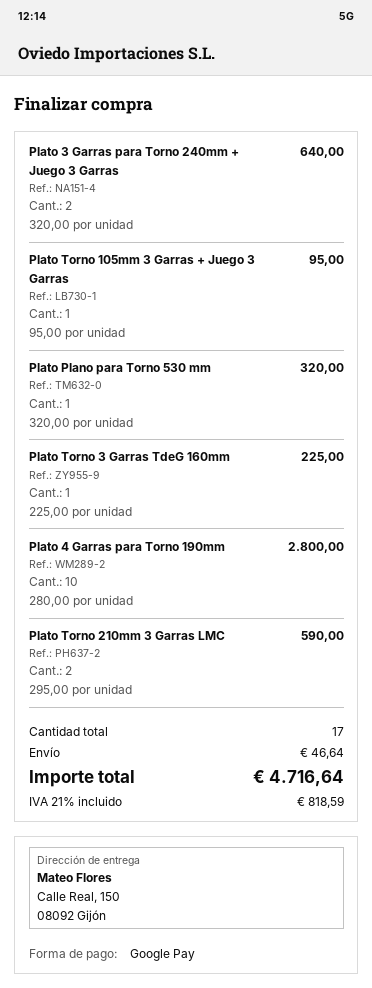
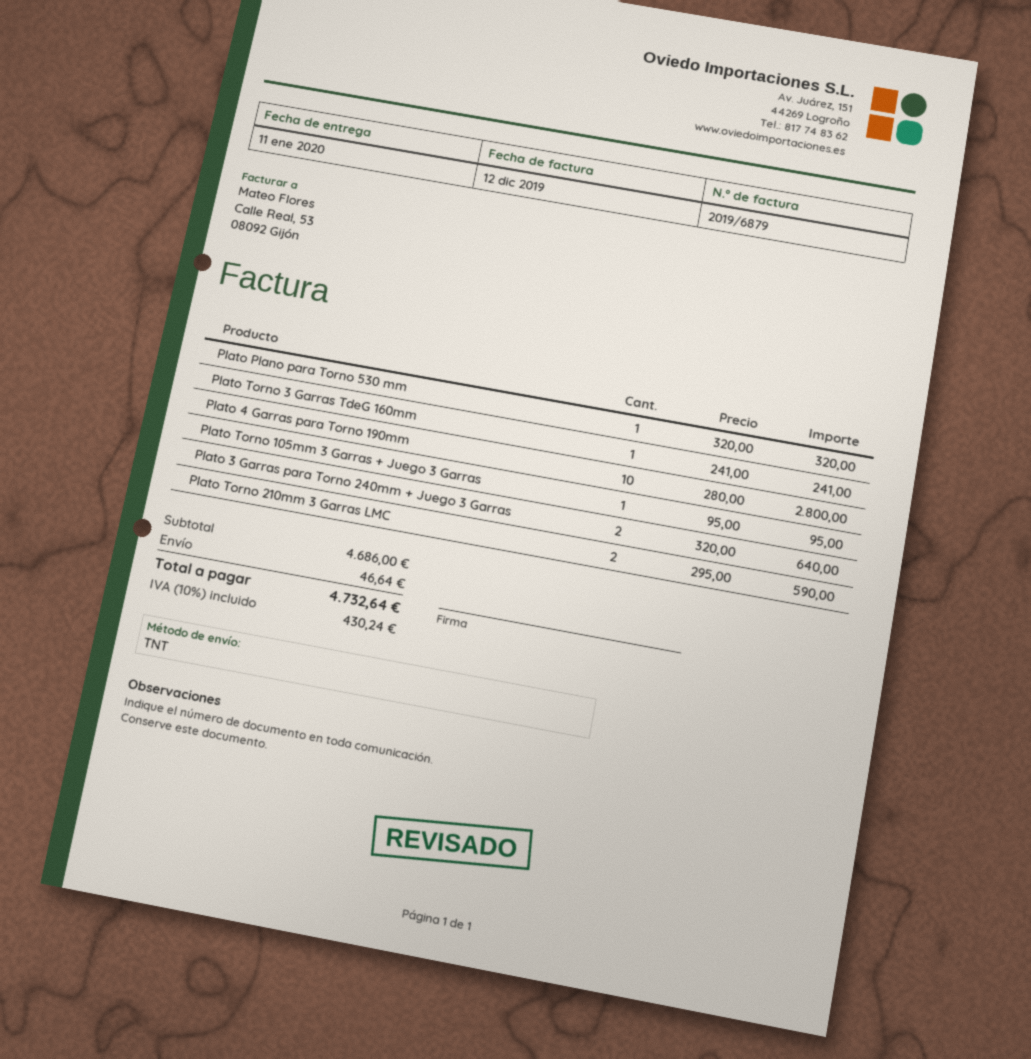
Plato Torno 3 Garras TdeG 160mm: 1 x 225.00 = 225.00 -> 1 x 241.00 = 241.00
tax: 21% = 818.59 -> 10% = 430.24
total: 4716.64 -> 4732.64

